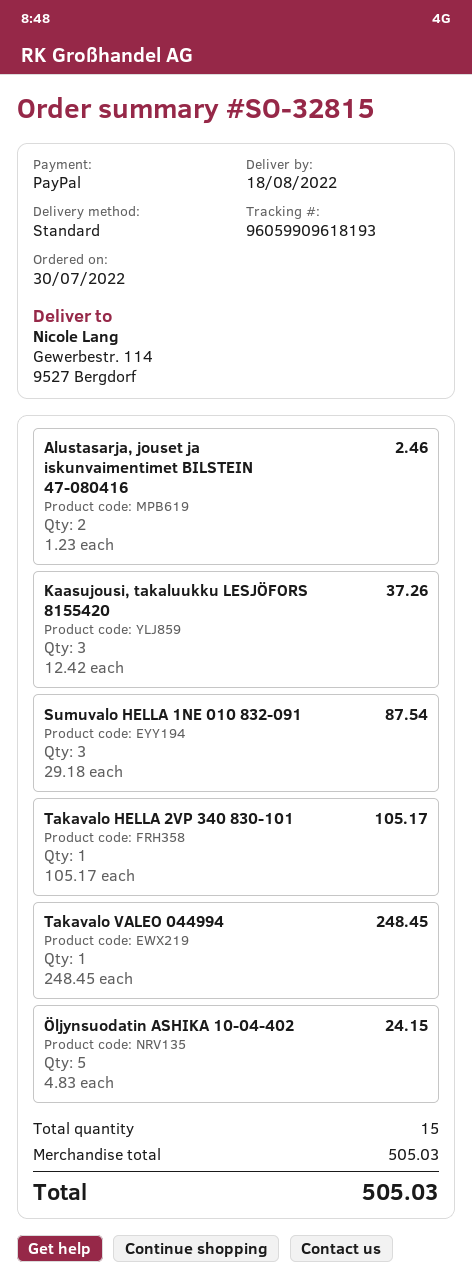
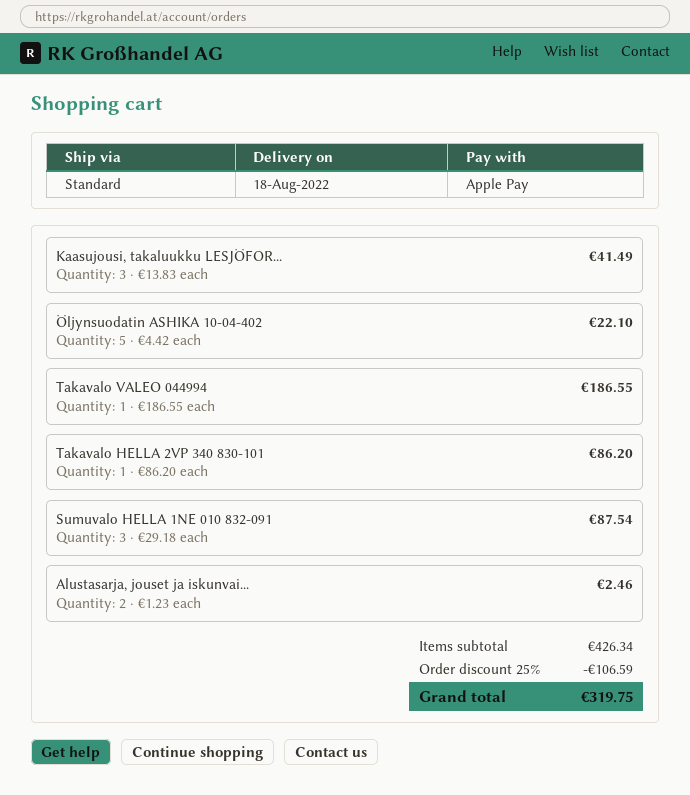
payment method: PayPal -> Apple Pay
Kaasujousi, takaluukku LESJÖFORS 8155420: 3 x 12.42 = 37.26 -> 3 x 13.83 = 41.49
Takavalo HELLA 2VP 340 830-101: 1 x 105.17 = 105.17 -> 1 x 86.20 = 86.20
Takavalo VALEO 044994: 1 x 248.45 = 248.45 -> 1 x 186.55 = 186.55
Öljynsuodatin ASHIKA 10-04-402: 5 x 4.83 = 24.15 -> 5 x 4.42 = 22.10
subtotal: 505.03 -> 426.34
discount: none -> 25% = 106.59
total: 505.03 -> 319.75

